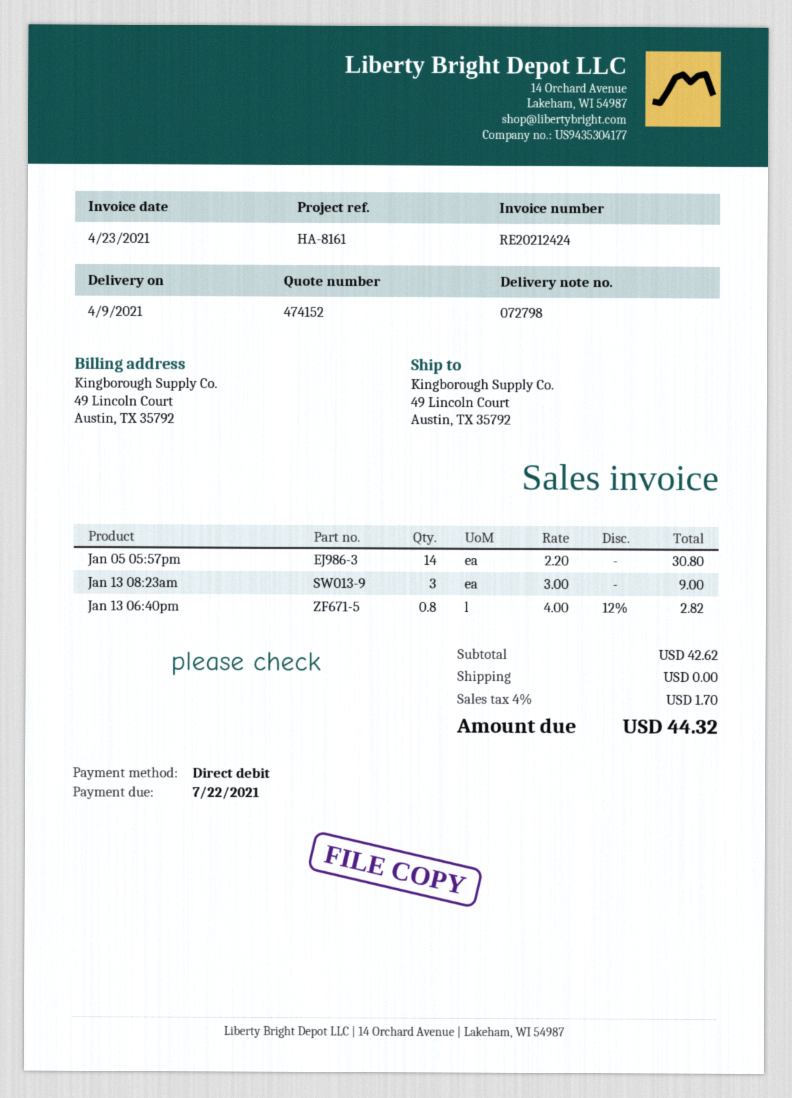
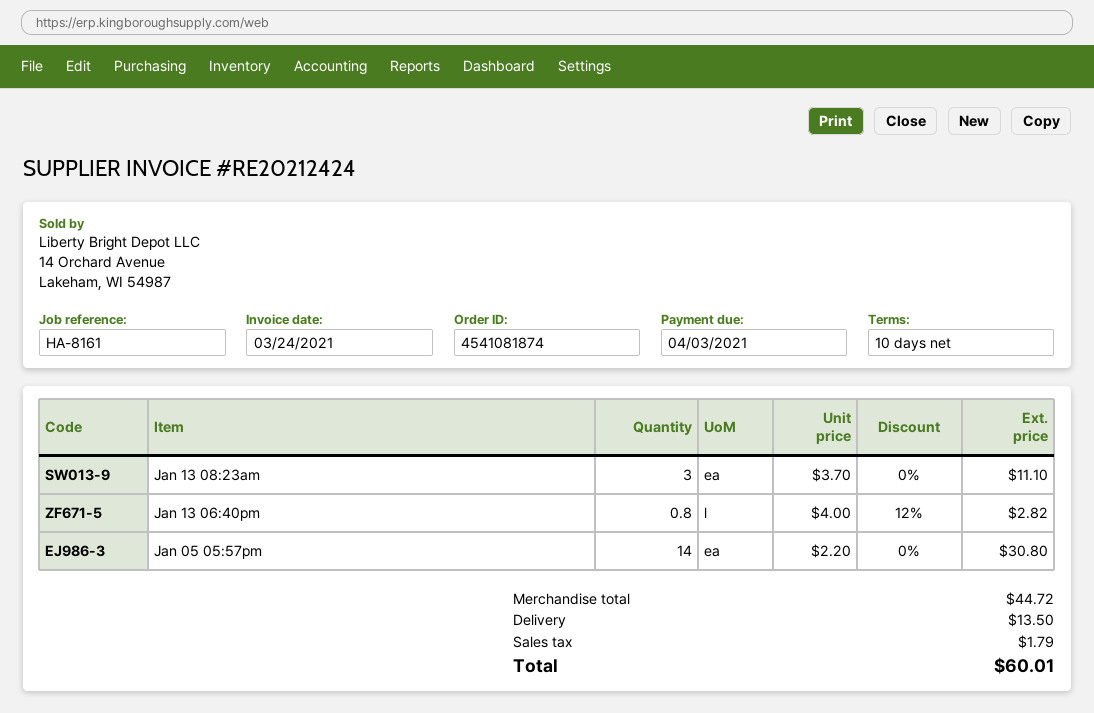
invoice date: 2021-04-23 -> 2021-03-24
due date: 2021-07-22 -> 2021-04-03
Jan 13 08:23am: 3 x 3.00 = 9.00 -> 3 x 3.70 = 11.10
subtotal: 42.62 -> 44.72
shipping: 0.00 -> 13.50
tax: 1.70 -> 1.79
total: 44.32 -> 60.01

